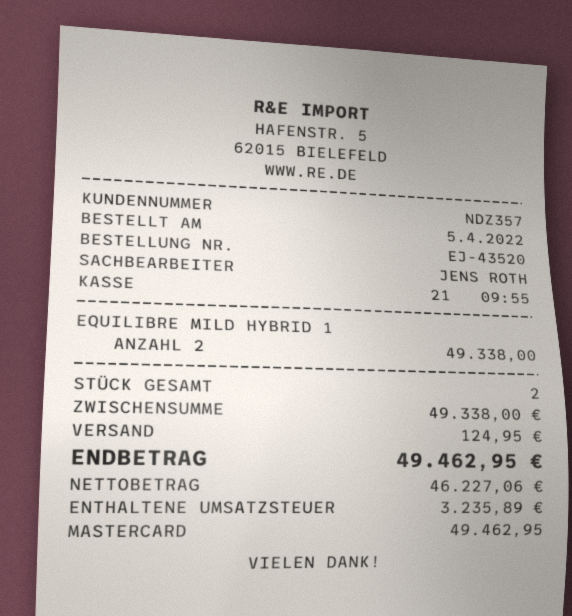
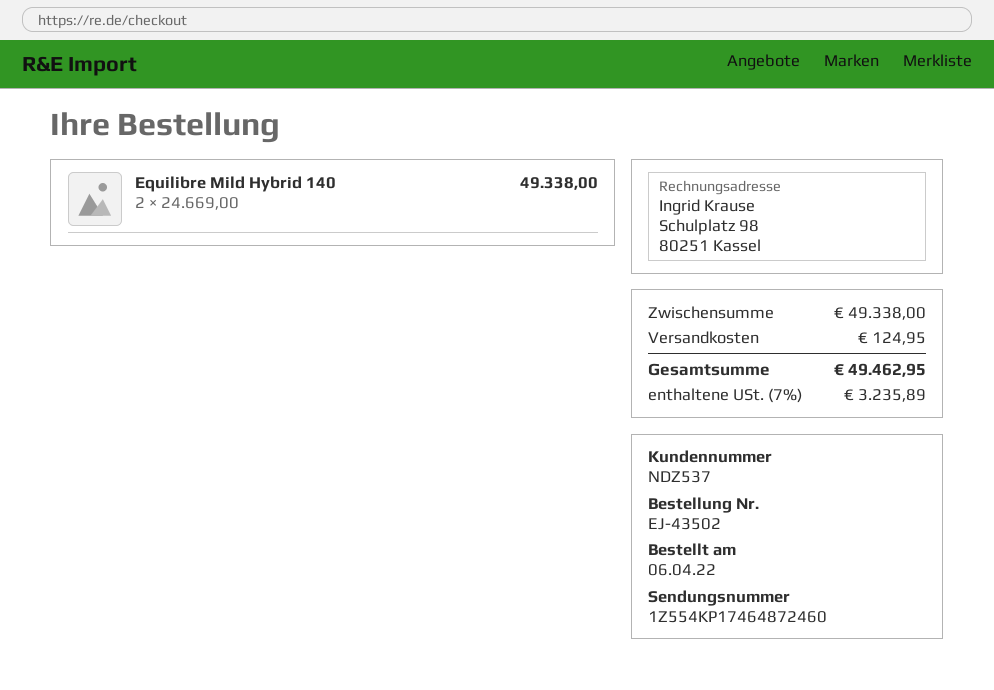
order number: EJ-43520 -> EJ-43502
order date: 2022-04-05 -> 2022-04-06
customer number: NDZ357 -> NDZ537

